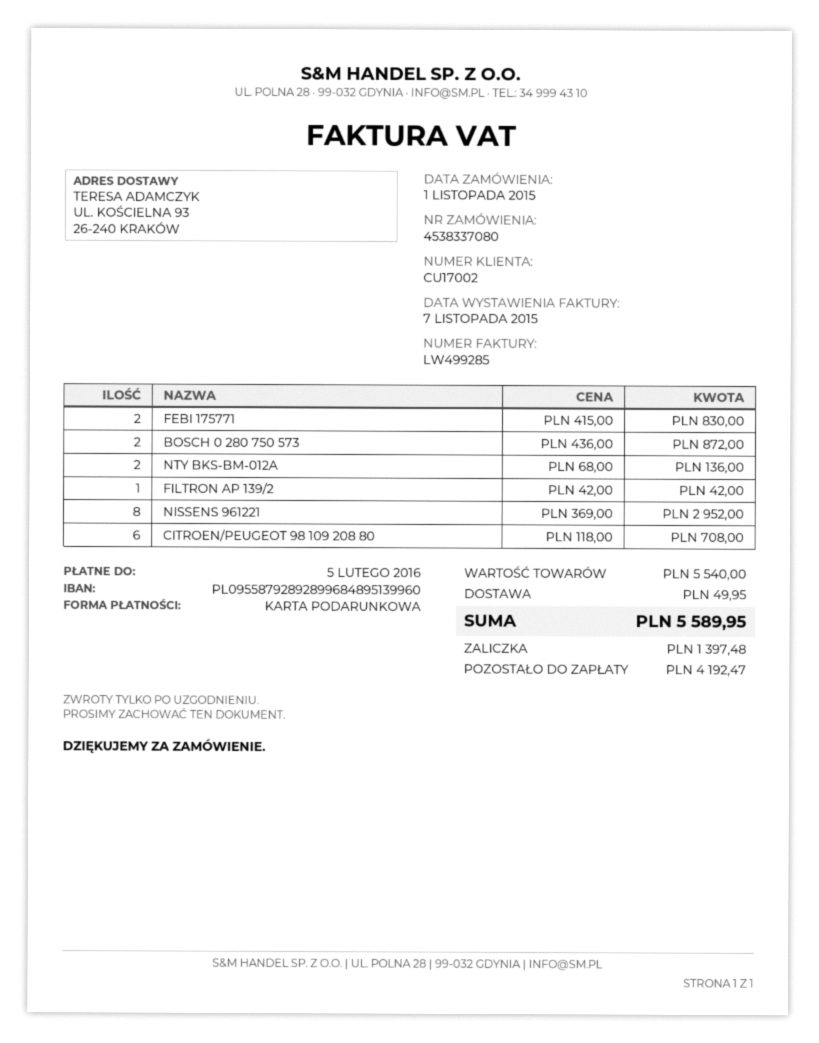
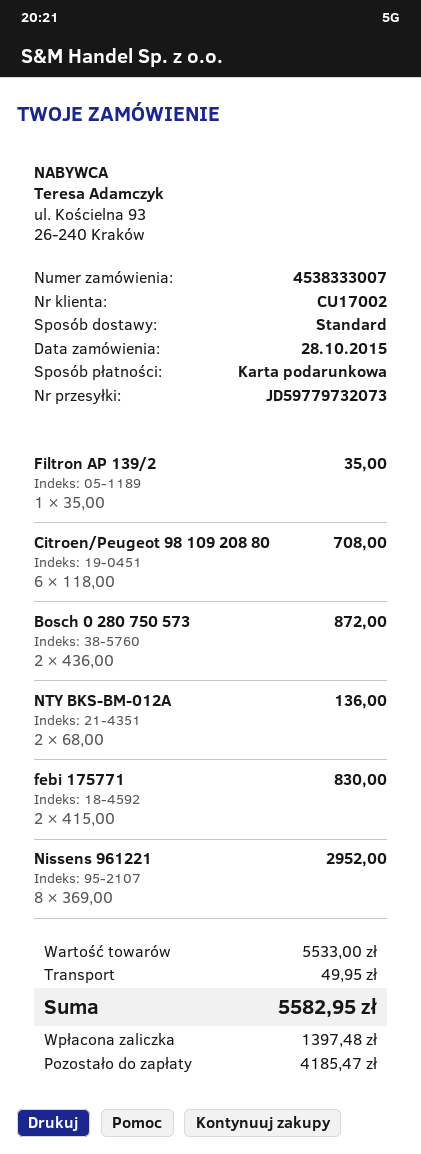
order number: 4538337080 -> 4538333007
order date: 2015-11-01 -> 2015-10-28
FILTRON AP 139/2: 1 x 42.00 = 42.00 -> 1 x 35.00 = 35.00
subtotal: 5540.00 -> 5533.00
total: 5589.95 -> 5582.95
balance: 4192.47 -> 4185.47

